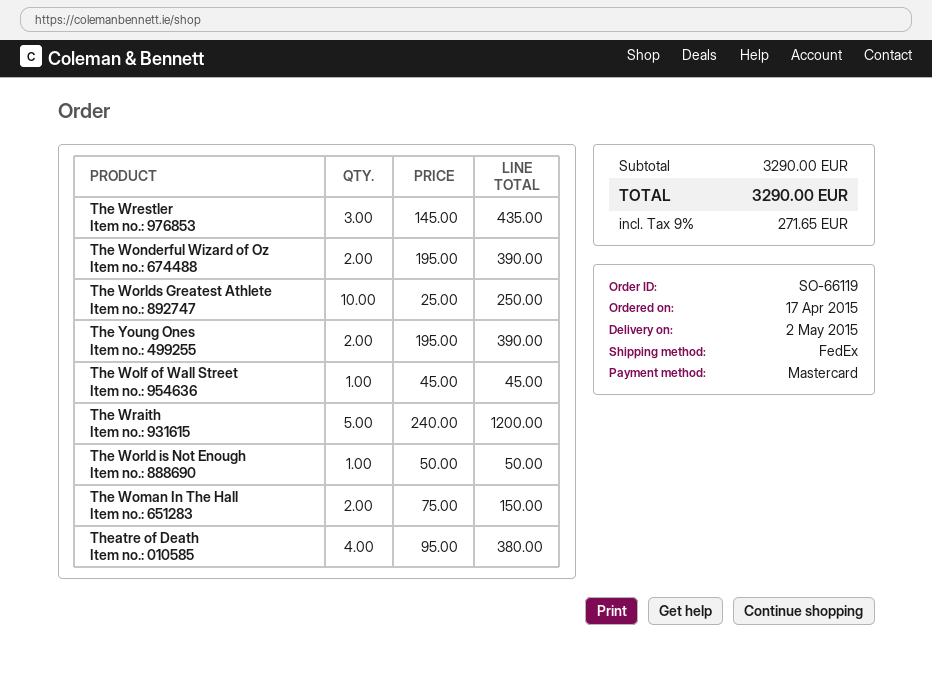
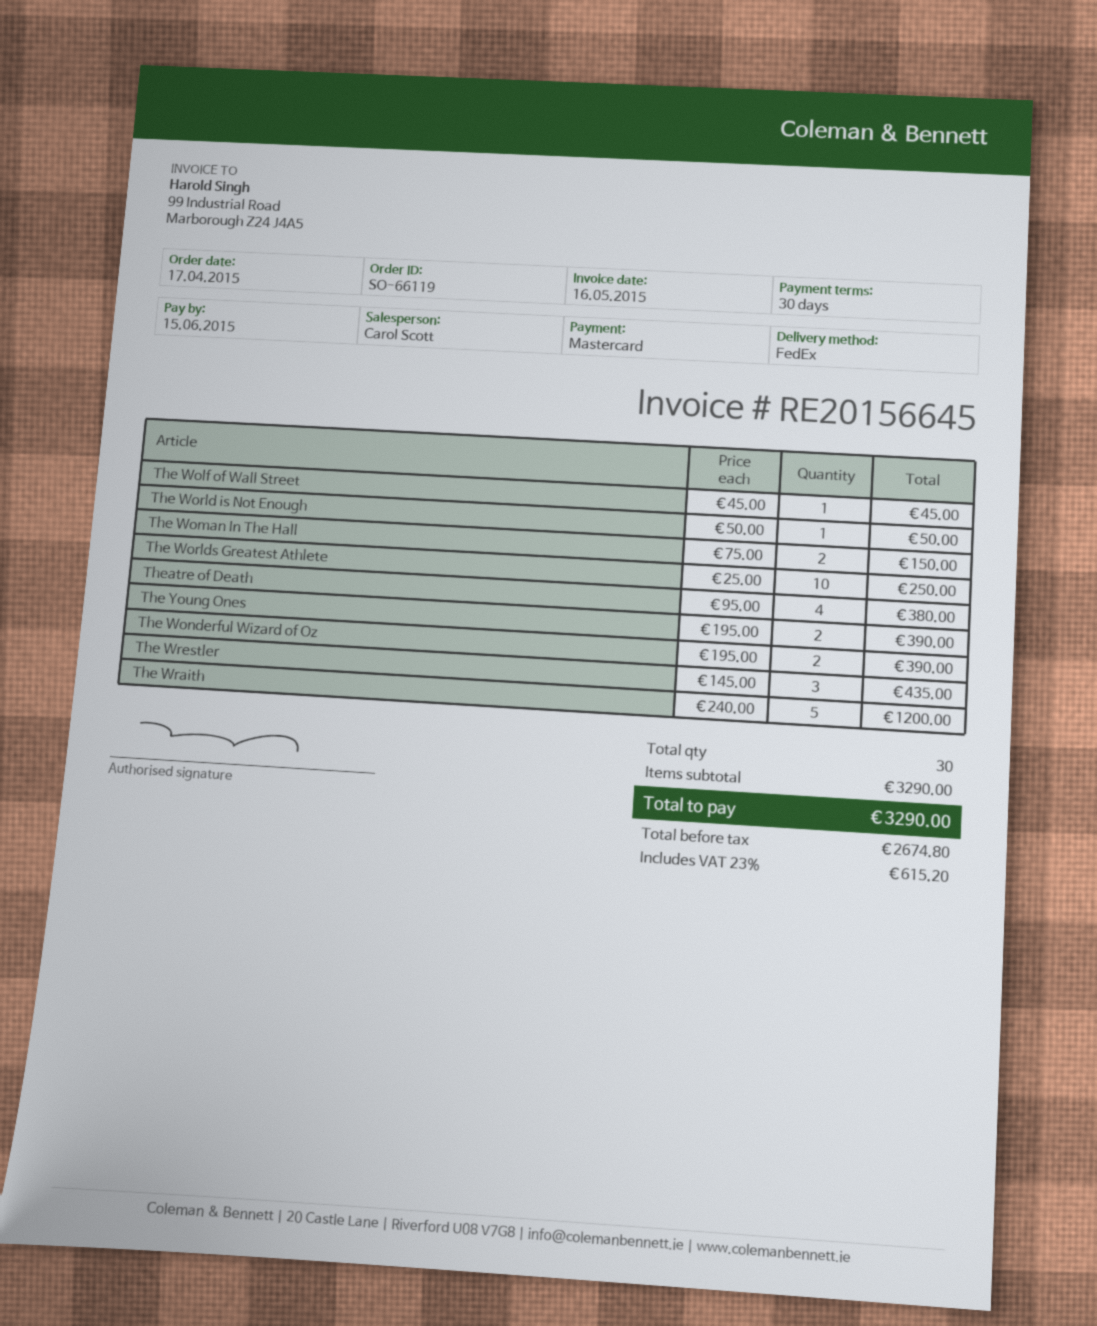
tax: 9% = 271.65 -> 23% = 615.20

